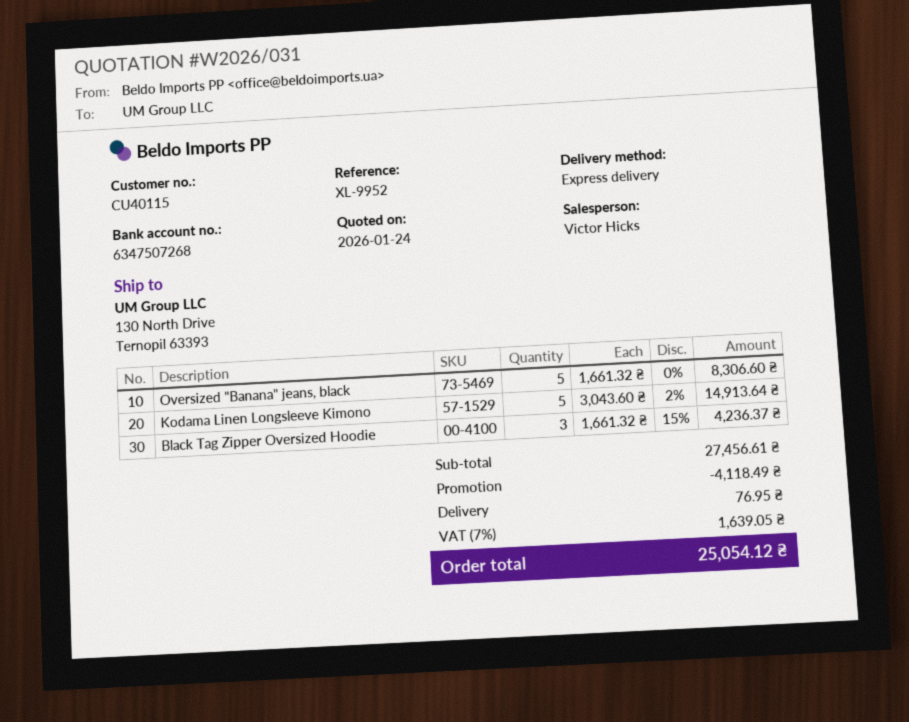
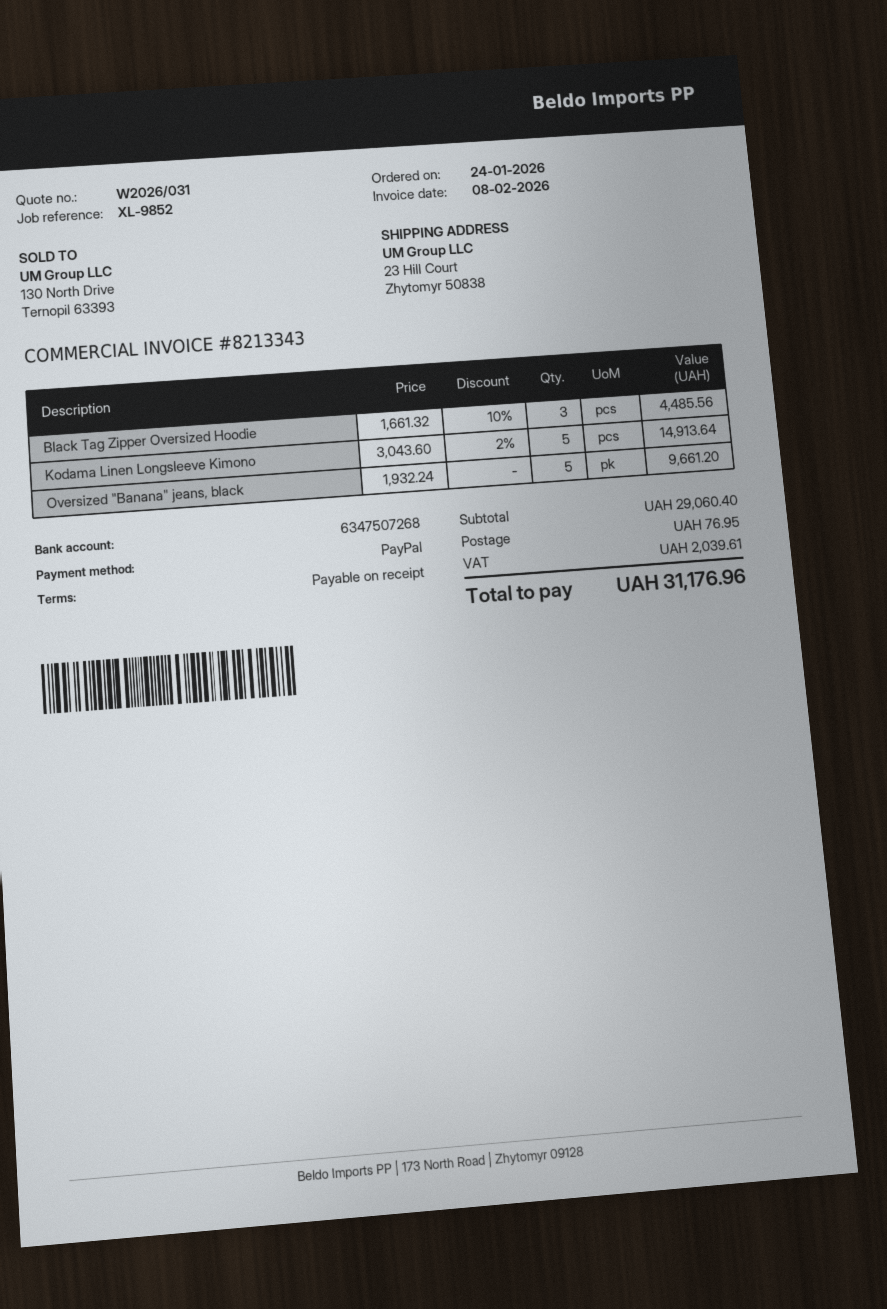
reference: XL-9952 -> XL-9852
ship to: 130 North Drive, Ternopil 63393 -> 23 Hill Court, Zhytomyr 50838
Oversized "Banana" jeans, black: 5 x 1661.32 = 8306.60 -> 5 x 1932.24 = 9661.20
Black Tag Zipper Oversized Hoodie: 3 x 1661.32 - 15% = 4236.37 -> 3 x 1661.32 - 10% = 4485.56
subtotal: 27456.61 -> 29060.40
discount: 4118.49 -> none
tax: 1639.05 -> 2039.61
total: 25054.12 -> 31176.96

